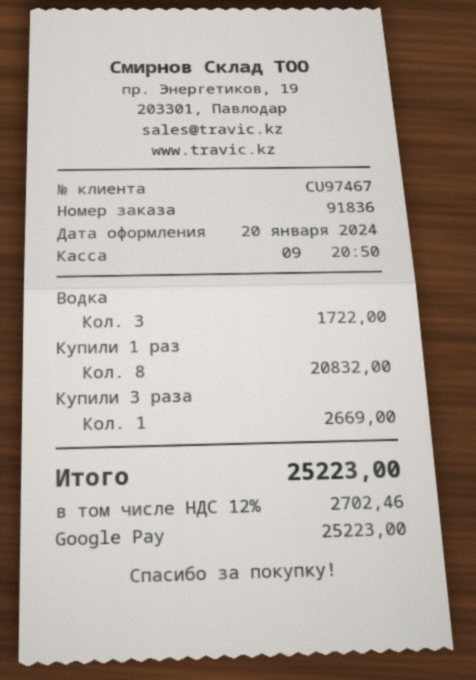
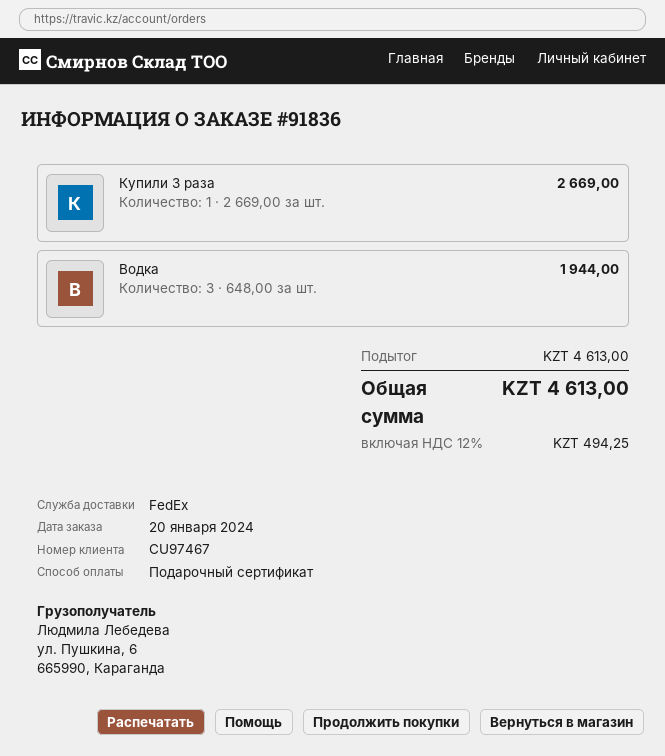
payment method: Google Pay -> gift card
Водка: 3 for 1722.00 -> 3 for 1944.00
Купили 1 раз: 8 for 20832.00 -> none
tax: 12% = 2702.46 -> 12% = 494.25
total: 25223.00 -> 4613.00

